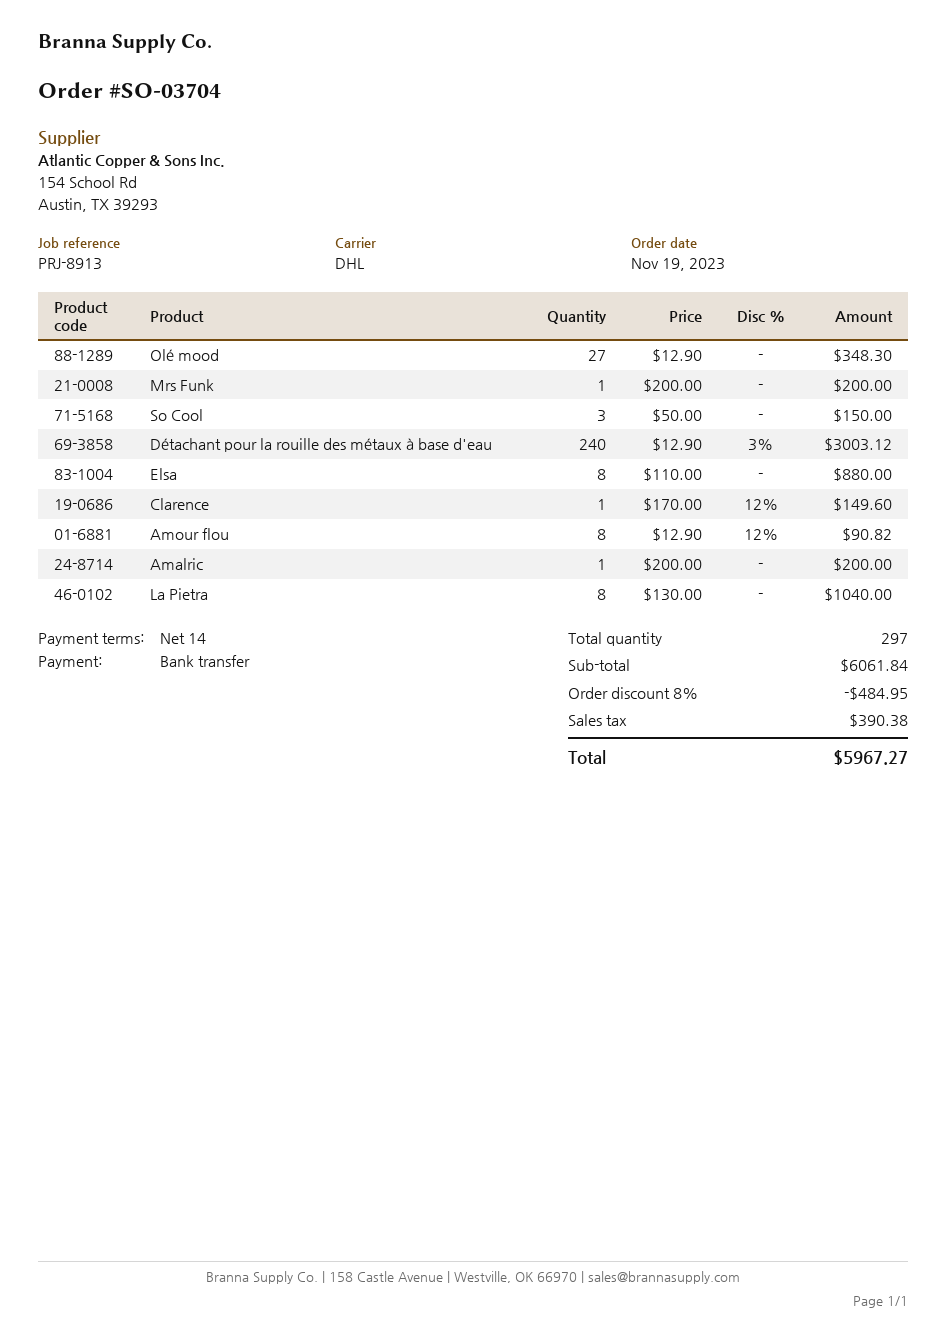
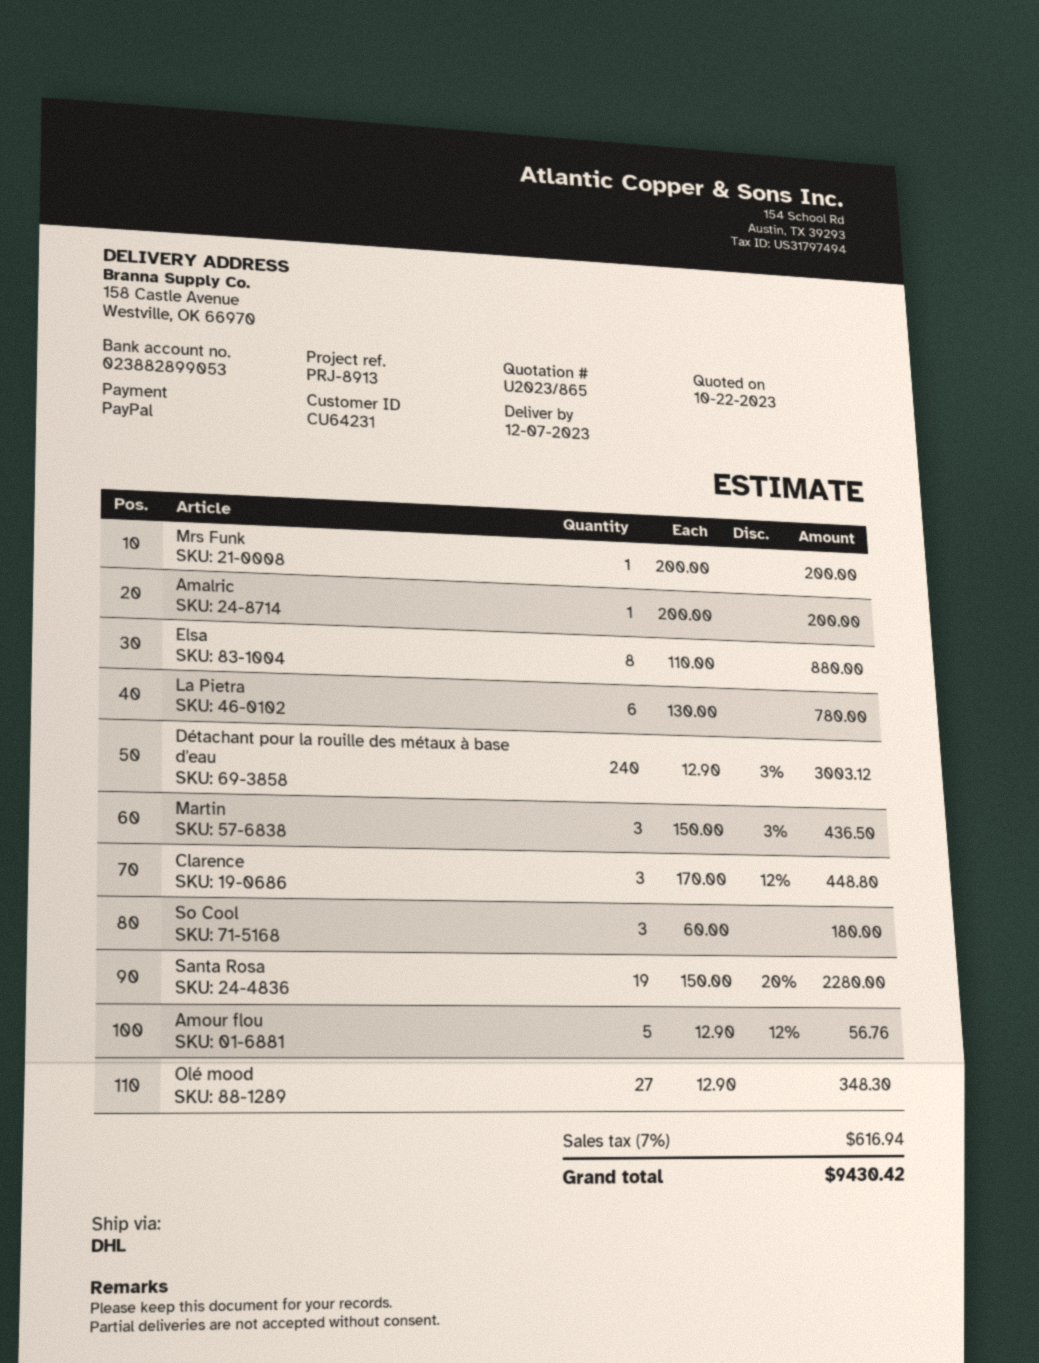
payment method: bank transfer -> PayPal
So Cool: 3 x 50.00 = 150.00 -> 3 x 60.00 = 180.00
Clarence: 1 x 170.00 - 12% = 149.60 -> 3 x 170.00 - 12% = 448.80
Amour flou: 8 x 12.90 - 12% = 90.82 -> 5 x 12.90 - 12% = 56.76
La Pietra: 8 x 130.00 = 1040.00 -> 6 x 130.00 = 780.00
Martin: none -> 3 x 150.00 - 3% = 436.50
Santa Rosa: none -> 19 x 150.00 - 20% = 2280.00
discount: 8% = 484.95 -> none
tax: 390.38 -> 616.94
total: 5967.27 -> 9430.42

